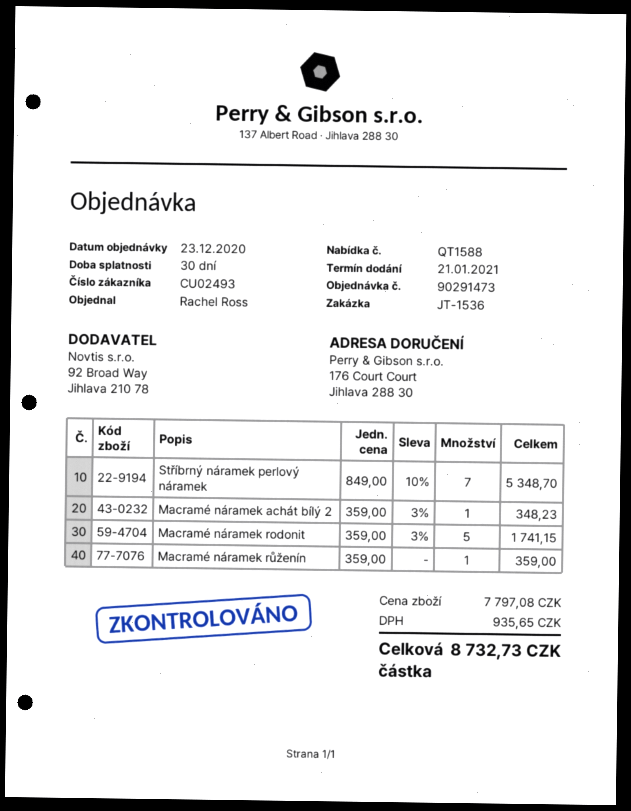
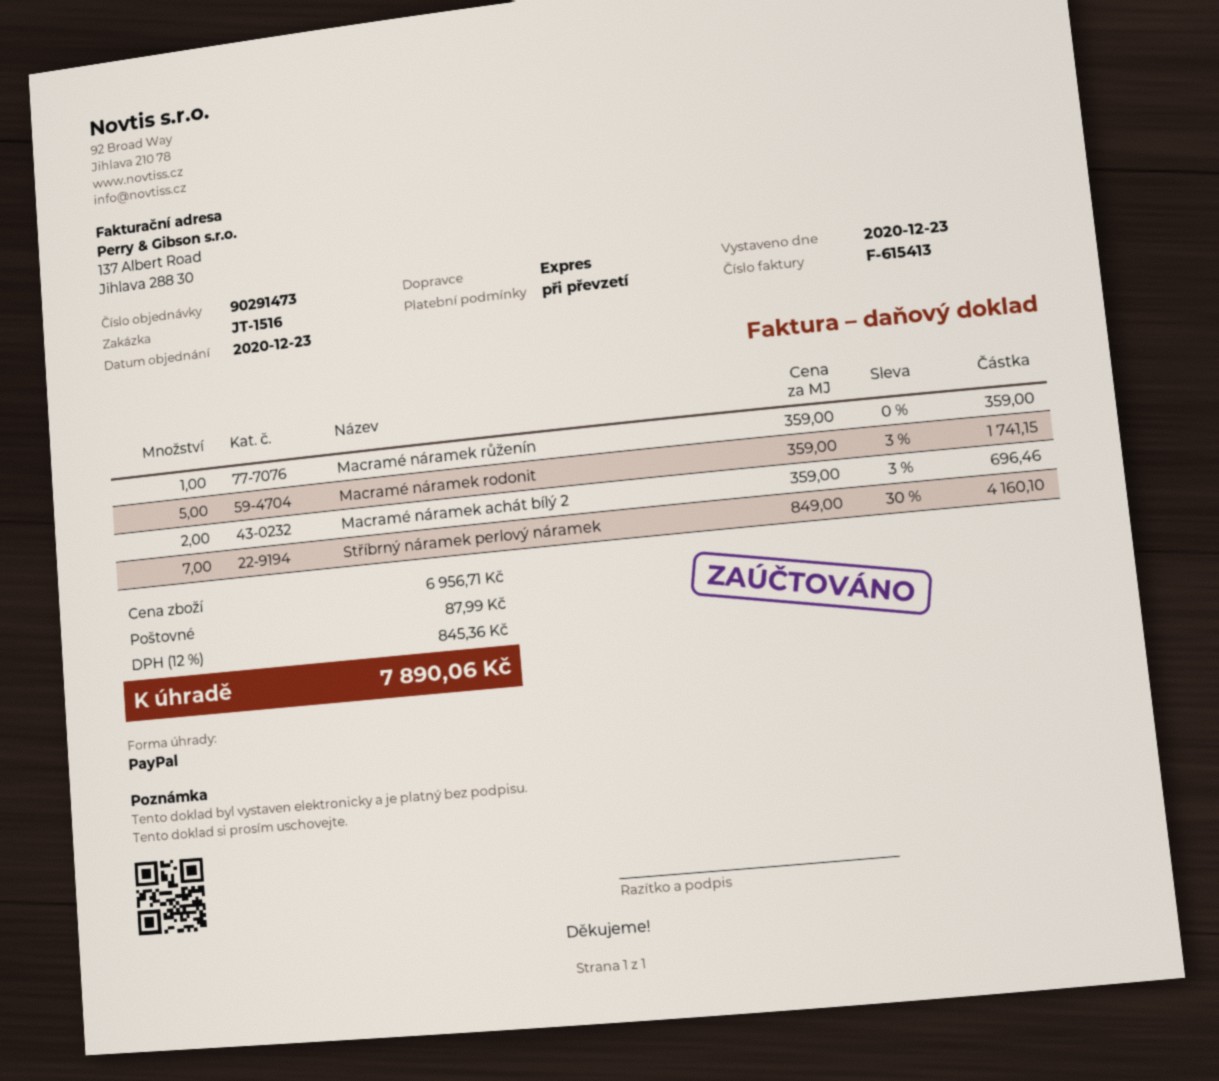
payment terms: 30 days -> on receipt
reference: JT-1536 -> JT-1516
Stříbrný náramek perlový náramek: 7 x 849.00 - 10% = 5348.70 -> 7 x 849.00 - 30% = 4160.10
Macramé náramek achát bílý 2: 1 x 359.00 - 3% = 348.23 -> 2 x 359.00 - 3% = 696.46
subtotal: 7797.08 -> 6956.71
shipping: none -> 87.99
tax: 935.65 -> 845.36
total: 8732.73 -> 7890.06

